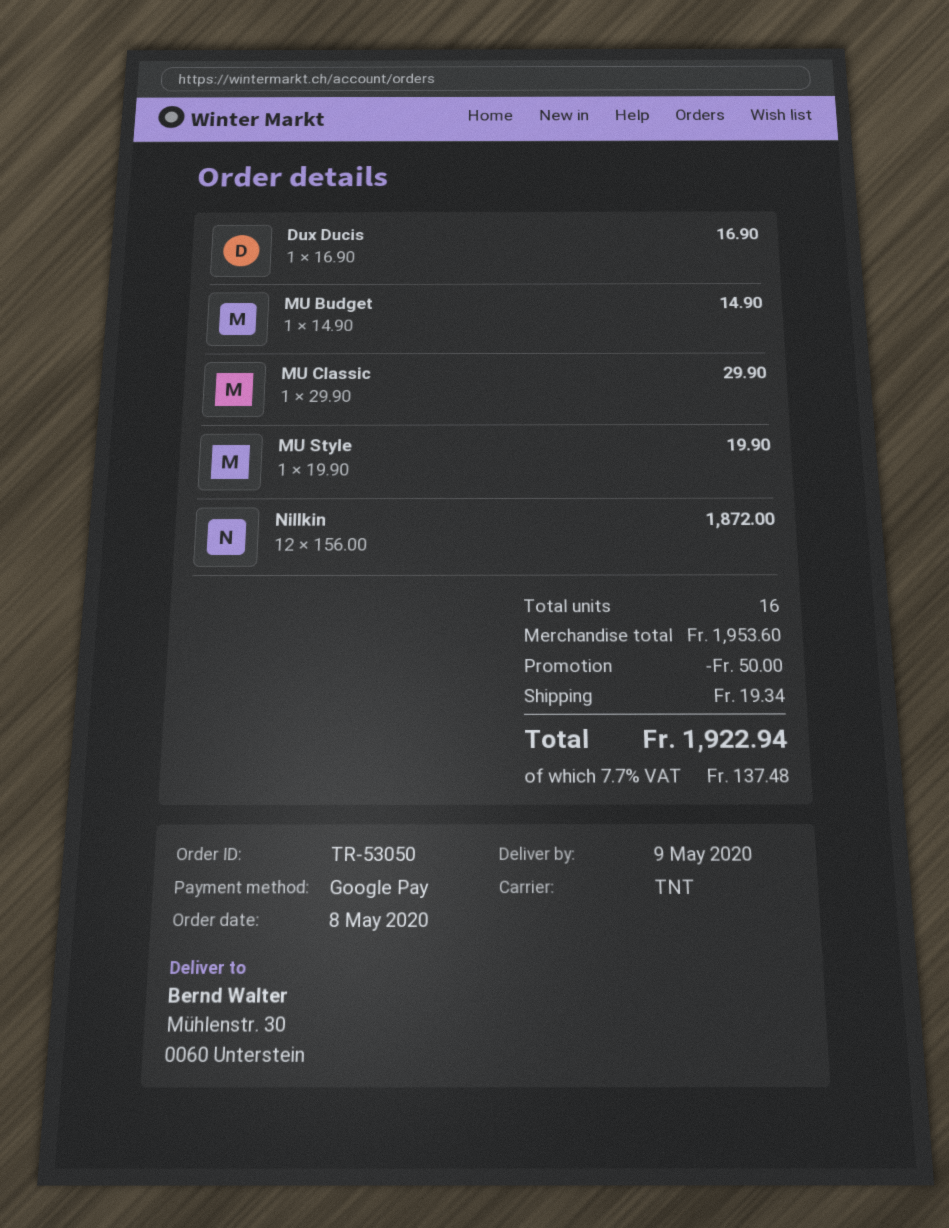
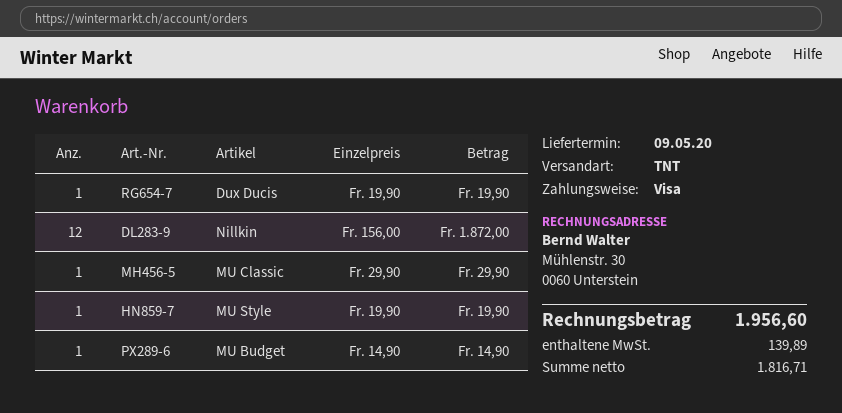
payment method: Google Pay -> Visa
Dux Ducis: 1 x 16.90 = 16.90 -> 1 x 19.90 = 19.90
discount: 50.00 -> none
shipping: 19.34 -> none
tax: 137.48 -> 139.89
total: 1922.94 -> 1956.60

